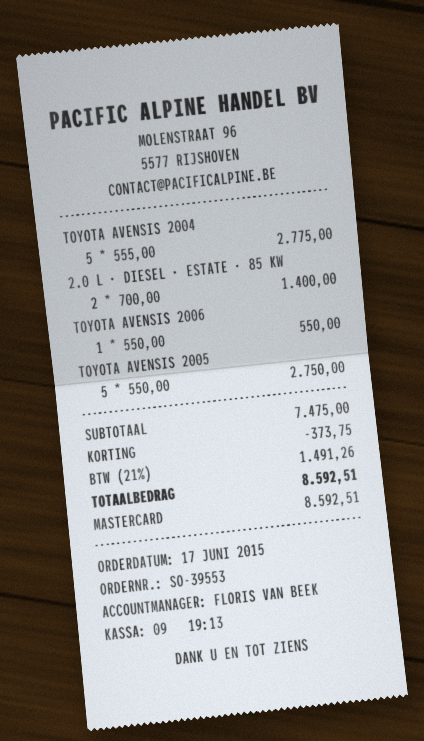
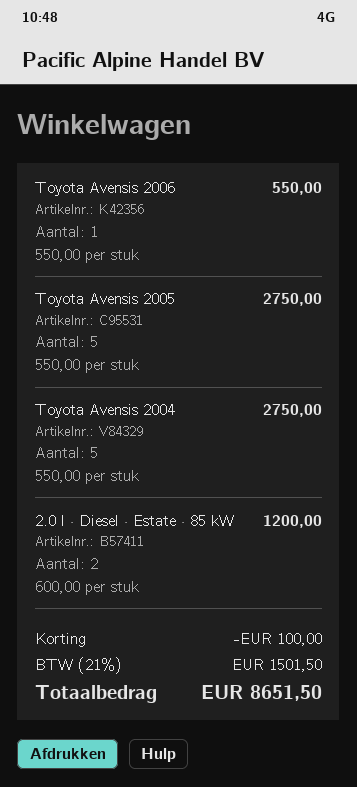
TOYOTA AVENSIS 2004: 5 x 555.00 = 2775.00 -> 5 x 550.00 = 2750.00
2.0 L · DIESEL · ESTATE · 85 KW: 2 x 700.00 = 1400.00 -> 2 x 600.00 = 1200.00
discount: 373.75 -> 100.00
tax: 21% = 1491.26 -> 21% = 1501.50
total: 8592.51 -> 8651.50

